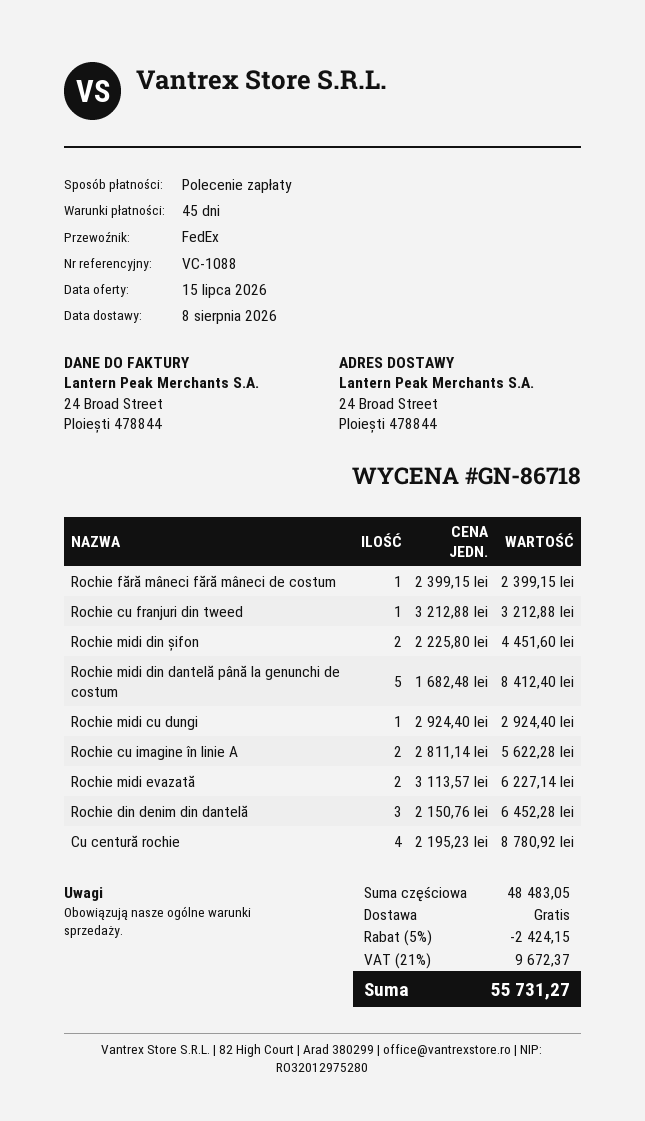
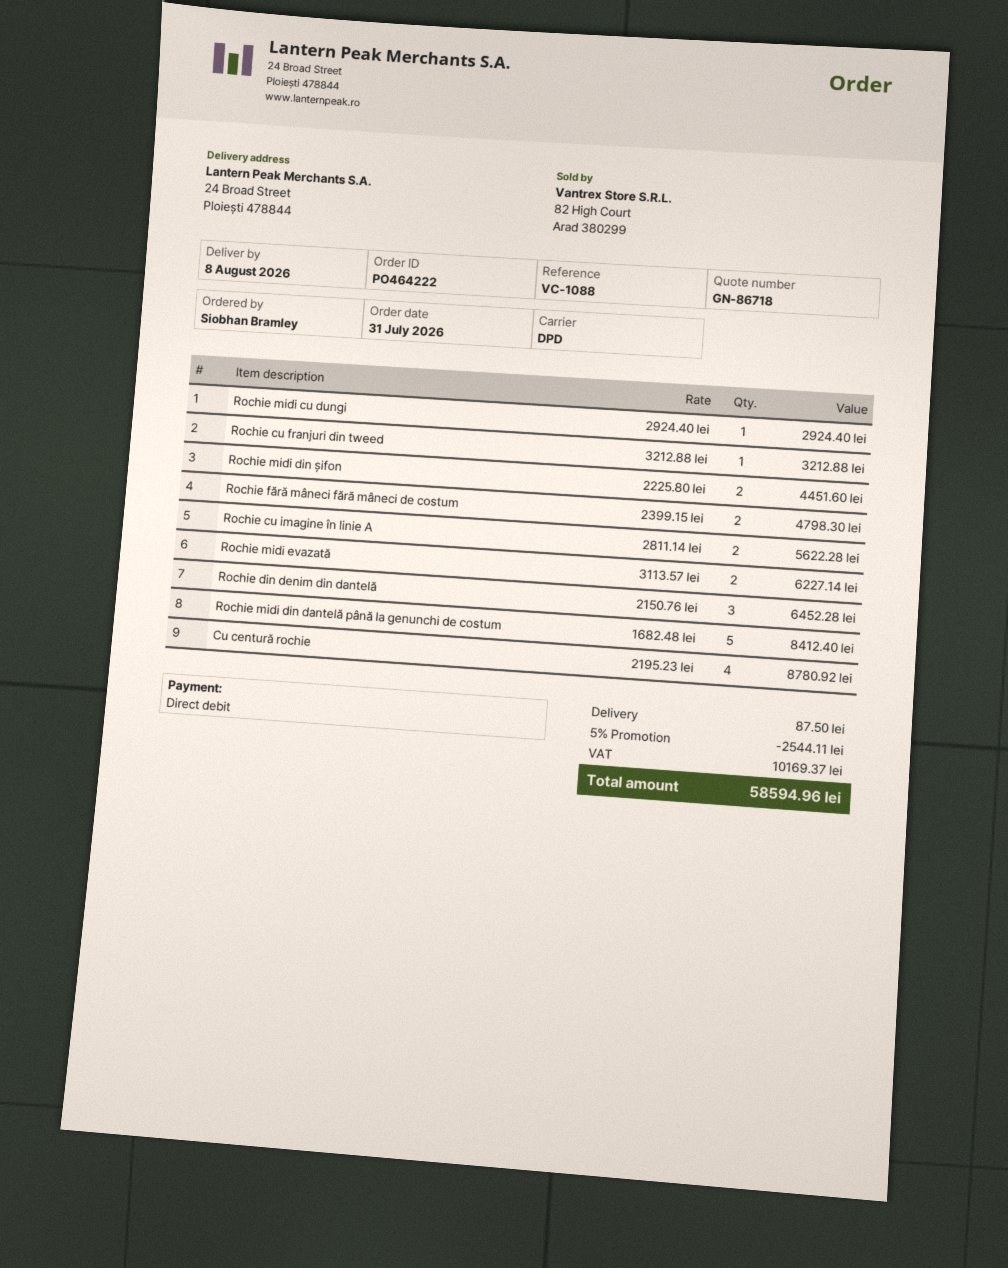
shipping method: FedEx -> DPD
Rochie fără mâneci fără mâneci de costum: 1 x 2399.15 = 2399.15 -> 2 x 2399.15 = 4798.30
discount: 5% = 2424.15 -> 5% = 2544.11
shipping: 0.00 -> 87.50
tax: 9672.37 -> 10169.37
total: 55731.27 -> 58594.96

